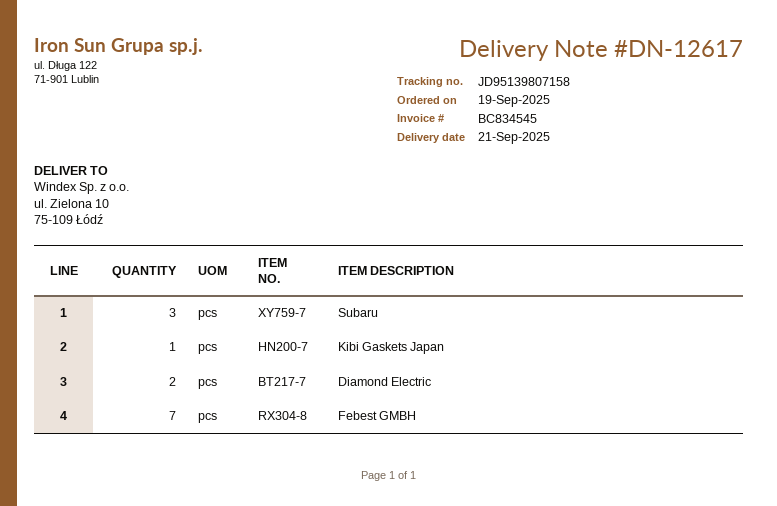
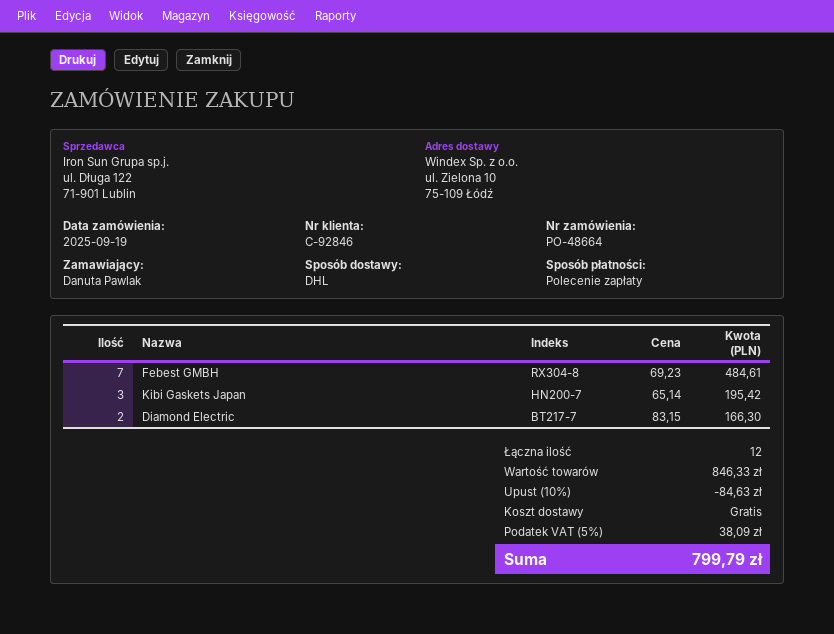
Subaru: 3 -> none
Kibi Gaskets Japan: 1 -> 3

